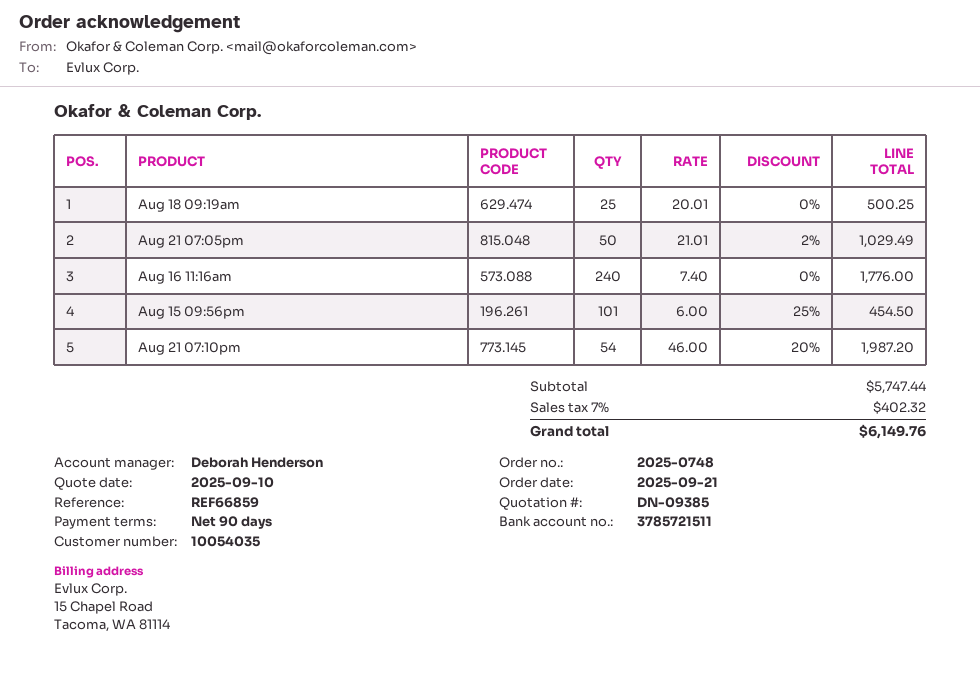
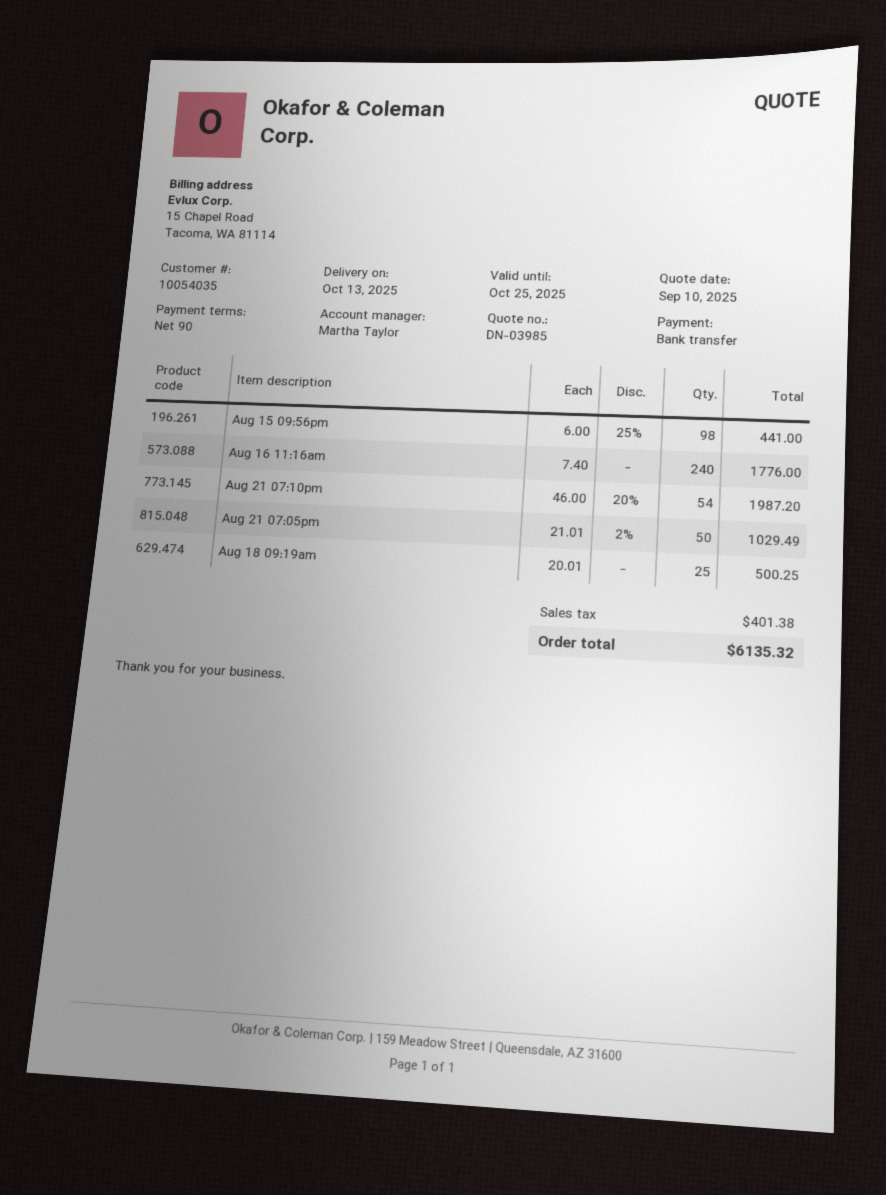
quote number: DN-09385 -> DN-03985
sales rep: Deborah Henderson -> Martha Taylor
Aug 15 09:56pm: 101 x 6.00 - 25% = 454.50 -> 98 x 6.00 - 25% = 441.00
tax: 402.32 -> 401.38
total: 6149.76 -> 6135.32

